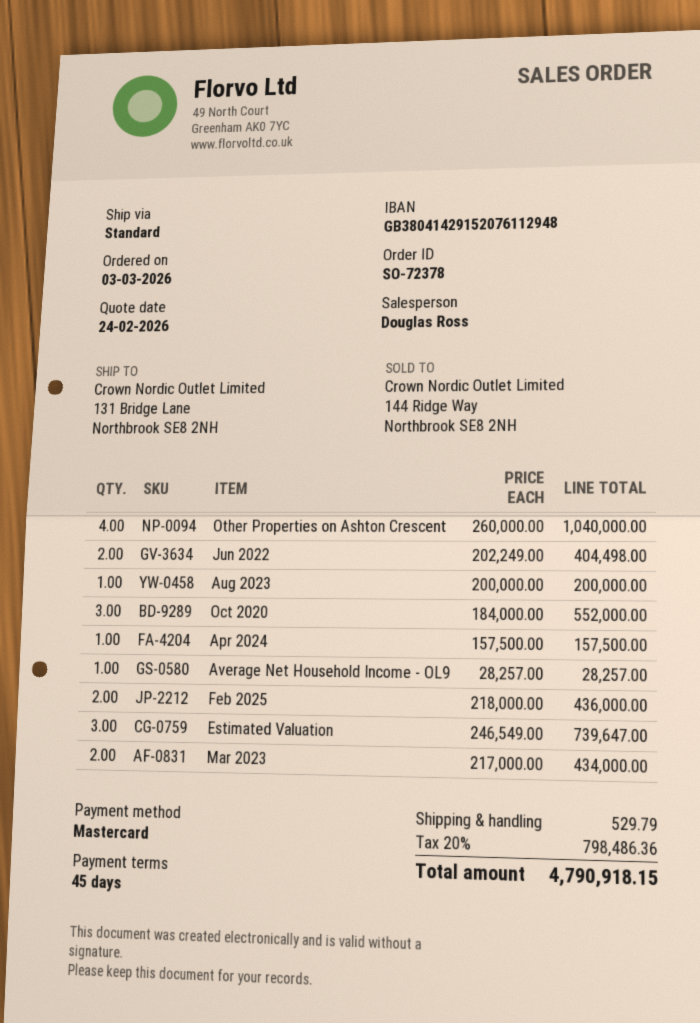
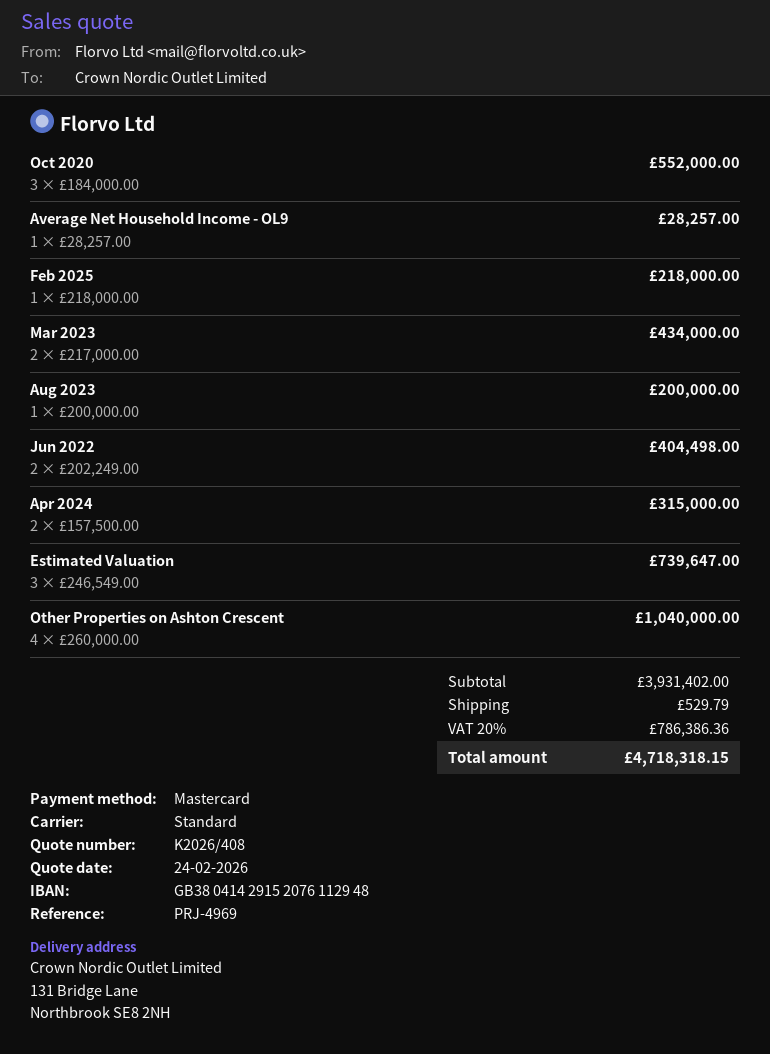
Apr 2024: 1 x 157500.00 = 157500.00 -> 2 x 157500.00 = 315000.00
Feb 2025: 2 x 218000.00 = 436000.00 -> 1 x 218000.00 = 218000.00
tax: 20% = 798486.36 -> 20% = 786386.36
total: 4790918.15 -> 4718318.15

